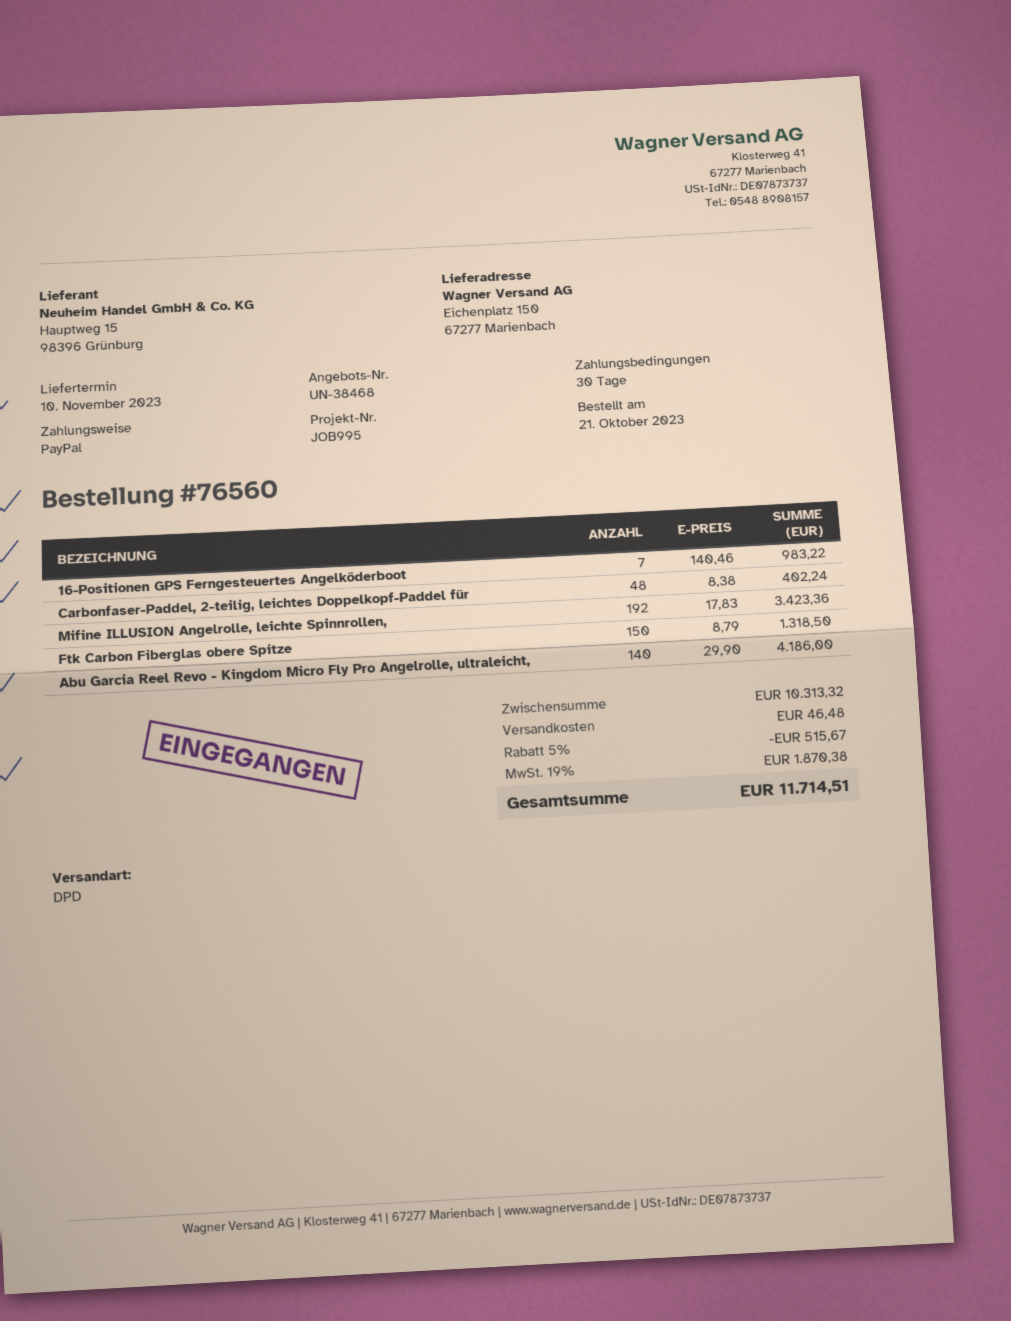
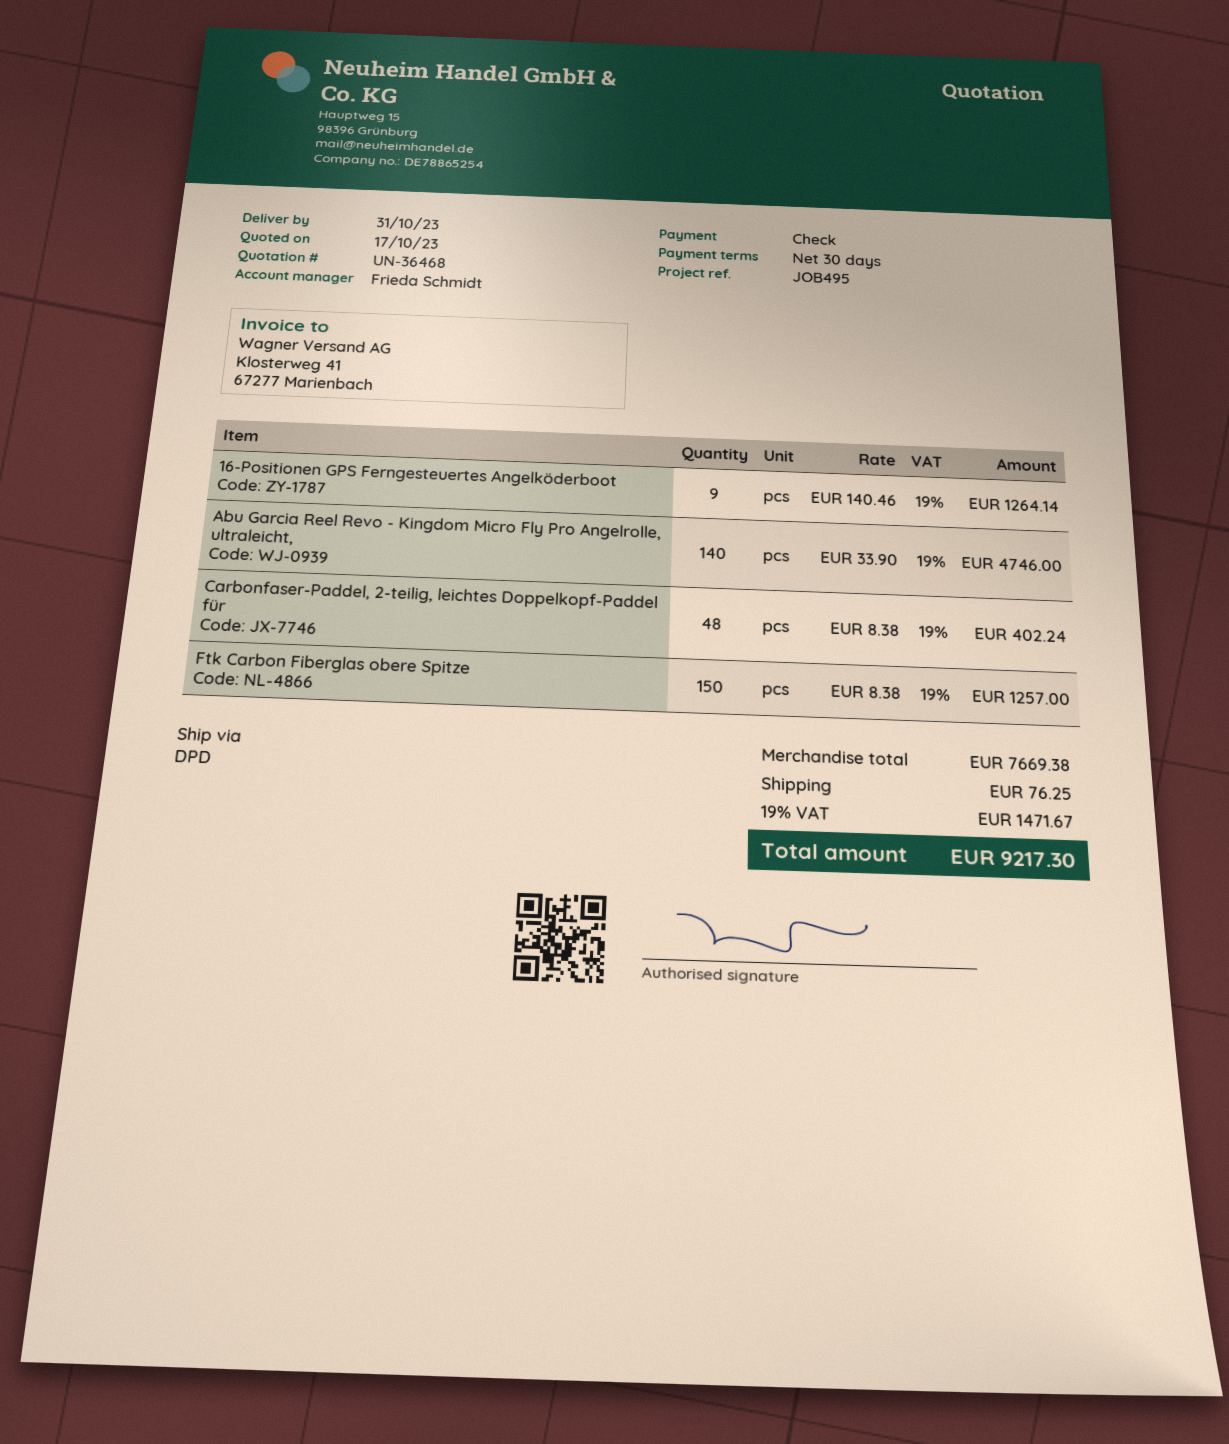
quote number: UN-38468 -> UN-36468
delivery date: 2023-11-10 -> 2023-10-31
reference: JOB995 -> JOB495
payment method: PayPal -> cheque
16-Positionen GPS Ferngesteuertes Angelköderboot: 7 x 140.46 = 983.22 -> 9 x 140.46 = 1264.14
Mifine ILLUSION Angelrolle, leichte Spinnrollen,: 192 x 17.83 = 3423.36 -> none
Ftk Carbon Fiberglas obere Spitze: 150 x 8.79 = 1318.50 -> 150 x 8.38 = 1257.00
Abu Garcia Reel Revo - Kingdom Micro Fly Pro Angelrolle, ultraleicht,: 140 x 29.90 = 4186.00 -> 140 x 33.90 = 4746.00
subtotal: 10313.32 -> 7669.38
discount: 5% = 515.67 -> none
shipping: 46.48 -> 76.25
tax: 19% = 1870.38 -> 19% = 1471.67
total: 11714.51 -> 9217.30

